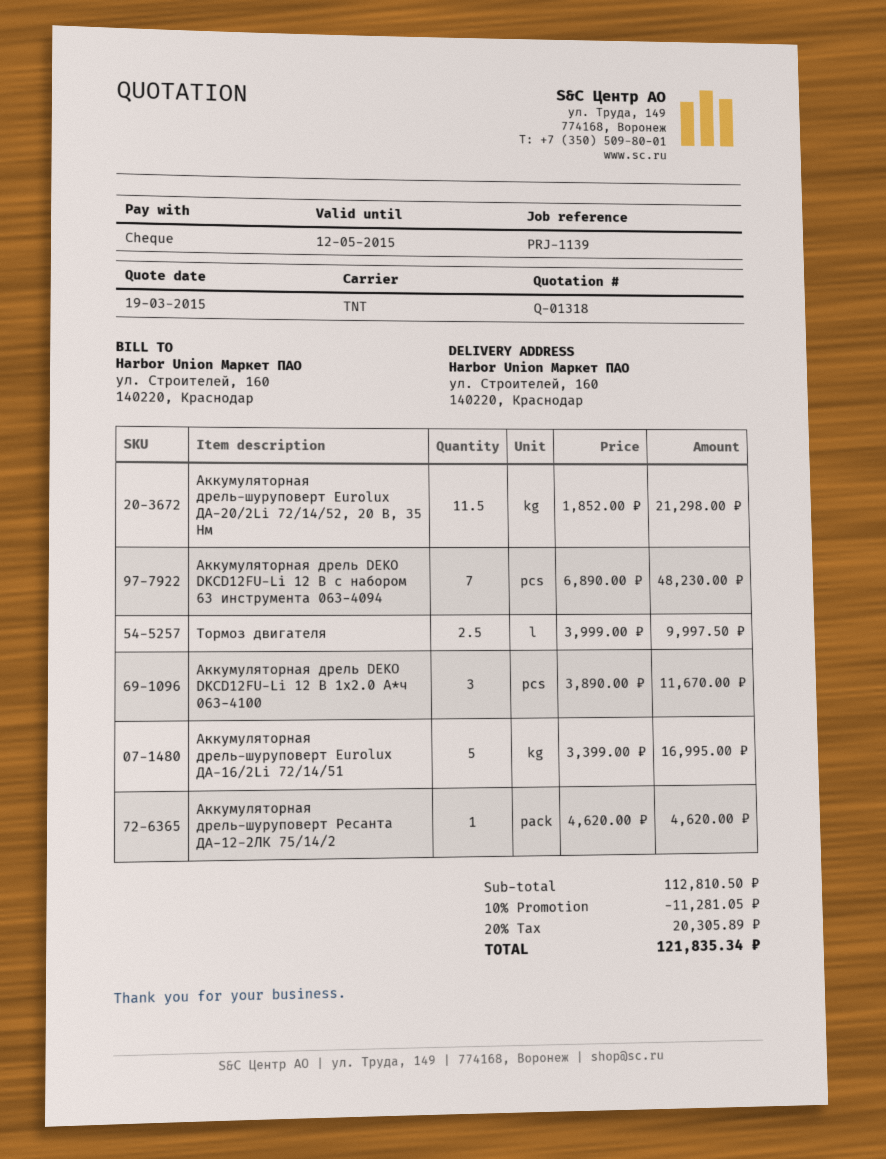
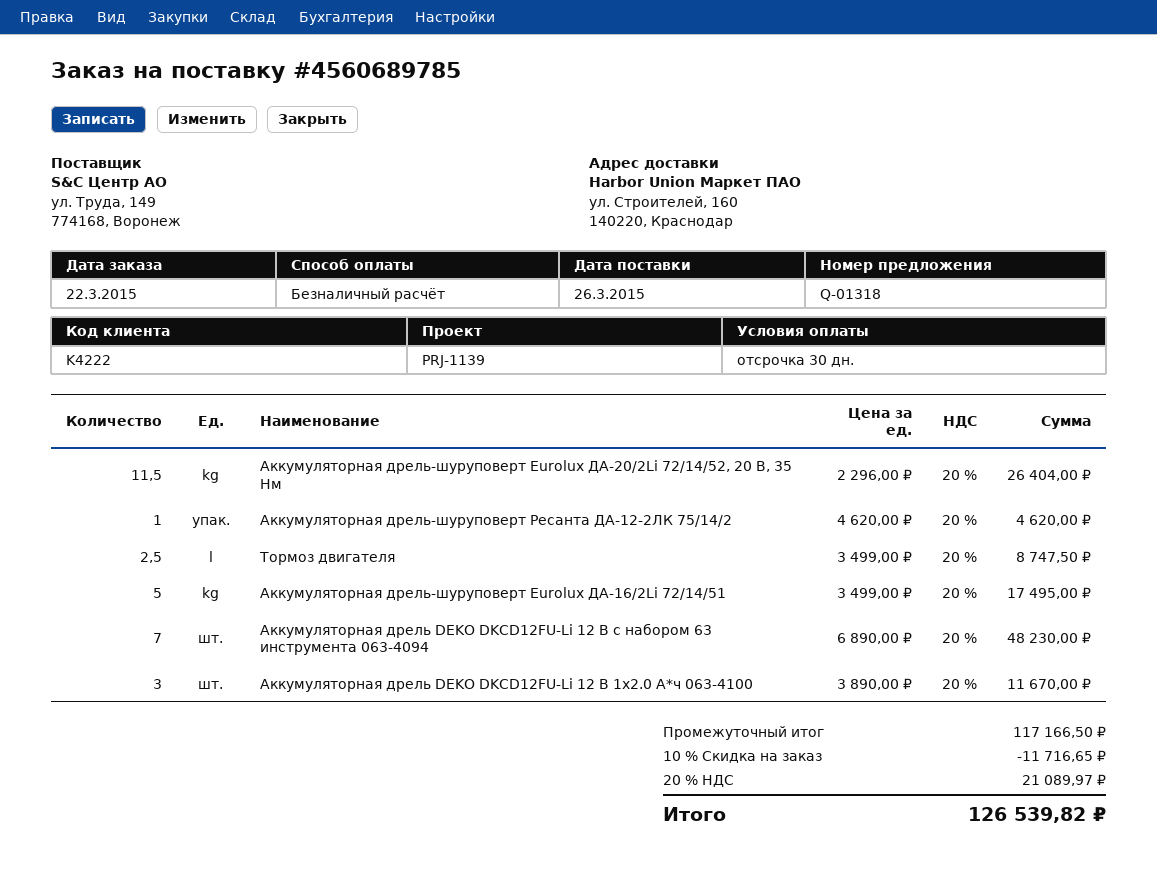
payment method: cheque -> bank transfer
Аккумуляторная дрель-шуруповерт Eurolux ДА-20/2Li 72/14/52, 20 В, 35 Нм: 11.5 x 1852.00 = 21298.00 -> 11.5 x 2296.00 = 26404.00
Тормоз двигателя: 2.5 x 3999.00 = 9997.50 -> 2.5 x 3499.00 = 8747.50
Аккумуляторная дрель-шуруповерт Eurolux ДА-16/2Li 72/14/51: 5 x 3399.00 = 16995.00 -> 5 x 3499.00 = 17495.00
subtotal: 112810.50 -> 117166.50
discount: 10% = 11281.05 -> 10% = 11716.65
tax: 20% = 20305.89 -> 20% = 21089.97
total: 121835.34 -> 126539.82

